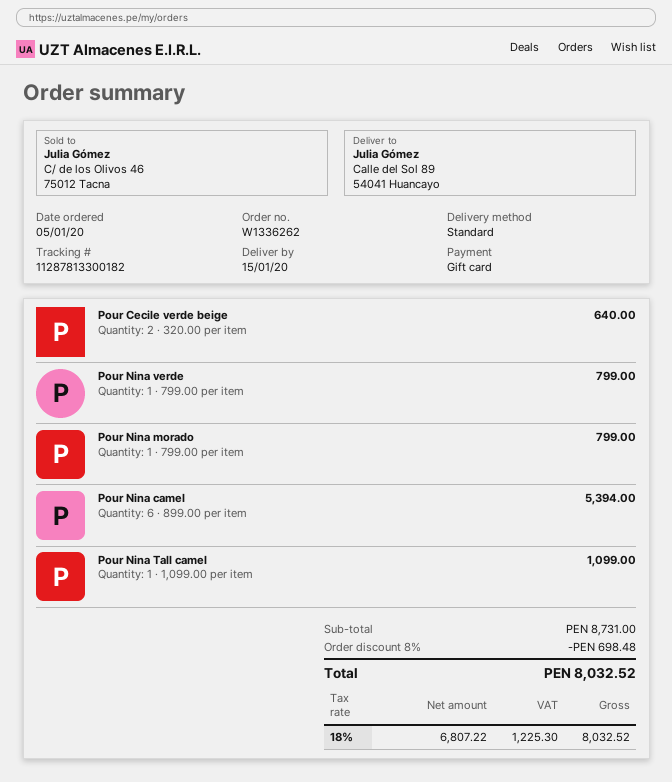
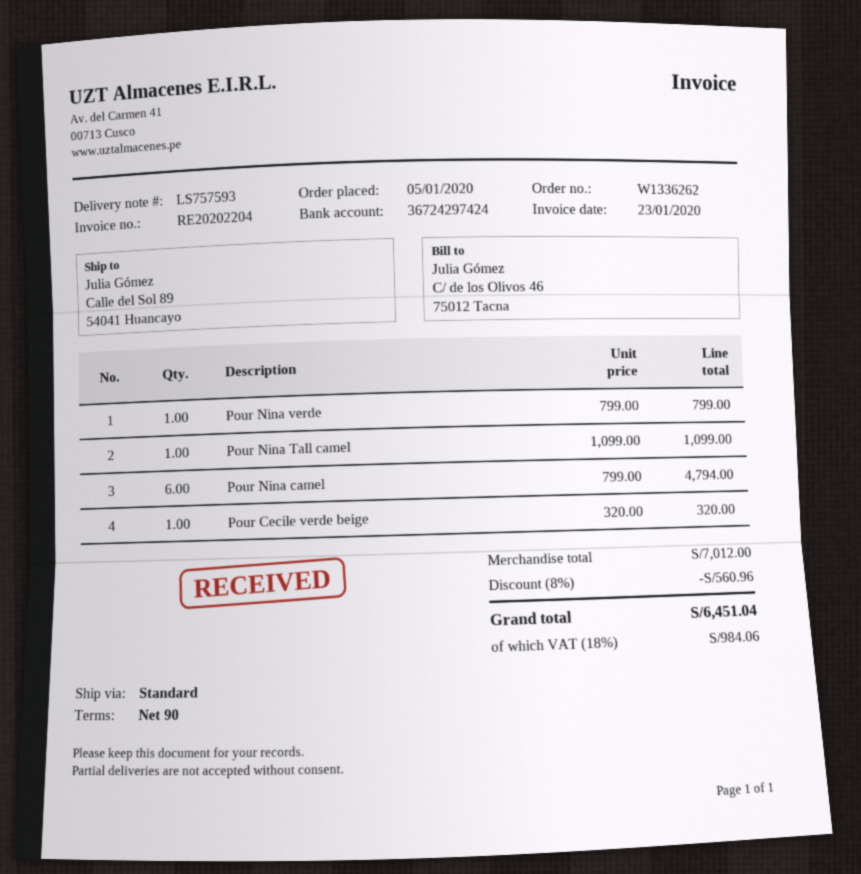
Pour Cecile verde beige: 2 x 320.00 = 640.00 -> 1 x 320.00 = 320.00
Pour Nina morado: 1 x 799.00 = 799.00 -> none
Pour Nina camel: 6 x 899.00 = 5394.00 -> 6 x 799.00 = 4794.00
subtotal: 8731.00 -> 7012.00
discount: 8% = 698.48 -> 8% = 560.96
tax: 18% = 1225.30 -> 18% = 984.06
total: 8032.52 -> 6451.04

